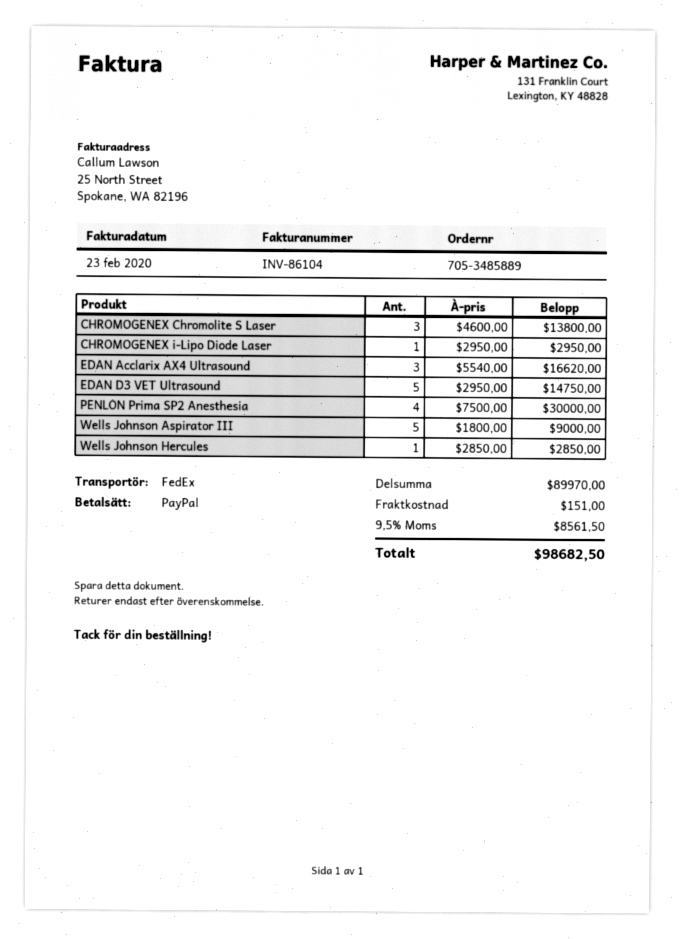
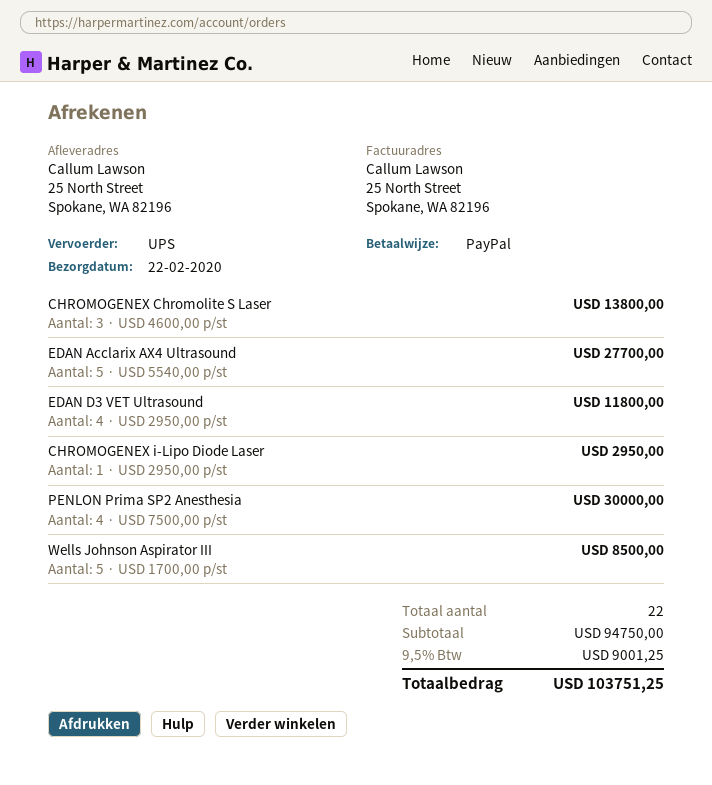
shipping method: FedEx -> UPS
EDAN Acclarix AX4 Ultrasound: 3 x 5540.00 = 16620.00 -> 5 x 5540.00 = 27700.00
EDAN D3 VET Ultrasound: 5 x 2950.00 = 14750.00 -> 4 x 2950.00 = 11800.00
Wells Johnson Aspirator III: 5 x 1800.00 = 9000.00 -> 5 x 1700.00 = 8500.00
Wells Johnson Hercules: 1 x 2850.00 = 2850.00 -> none
subtotal: 89970.00 -> 94750.00
shipping: 151.00 -> none
tax: 9.5% = 8561.50 -> 9.5% = 9001.25
total: 98682.50 -> 103751.25

